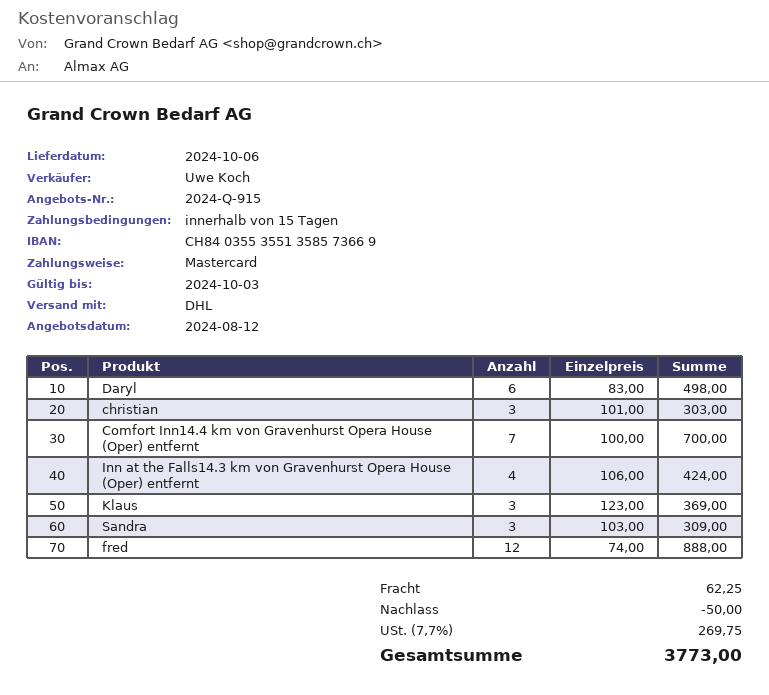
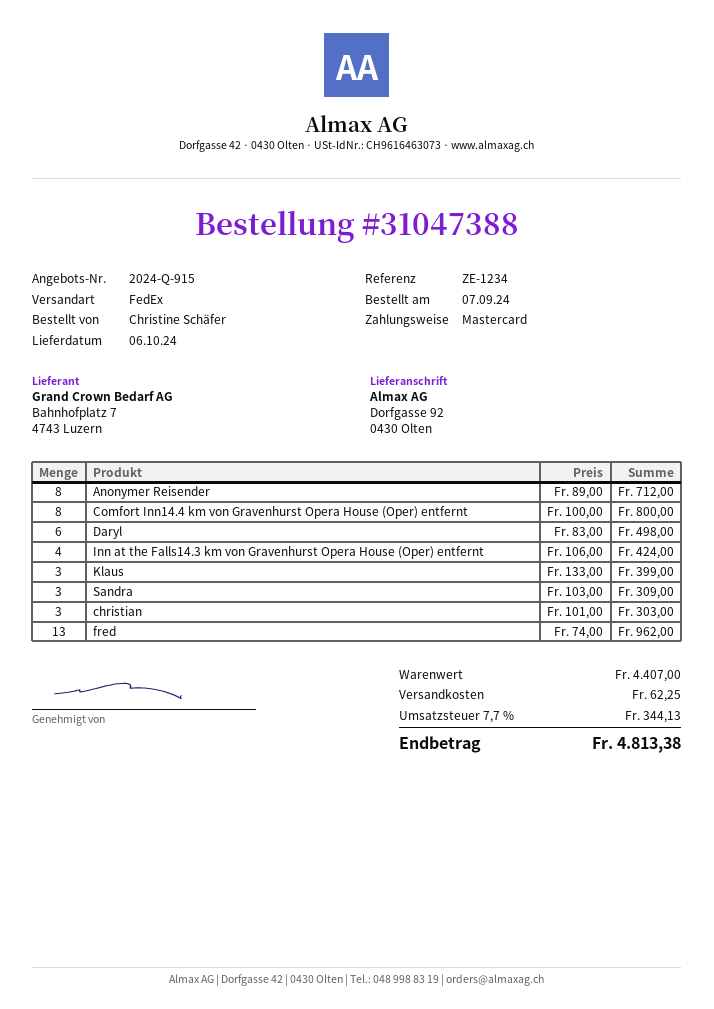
shipping method: DHL -> FedEx
Comfort Inn14.4 km von Gravenhurst Opera House (Oper) entfernt: 7 x 100.00 = 700.00 -> 8 x 100.00 = 800.00
Klaus: 3 x 123.00 = 369.00 -> 3 x 133.00 = 399.00
fred: 12 x 74.00 = 888.00 -> 13 x 74.00 = 962.00
Anonymer Reisender: none -> 8 x 89.00 = 712.00
discount: 50.00 -> none
tax: 7.7% = 269.75 -> 7.7% = 344.13
total: 3773.00 -> 4813.38

